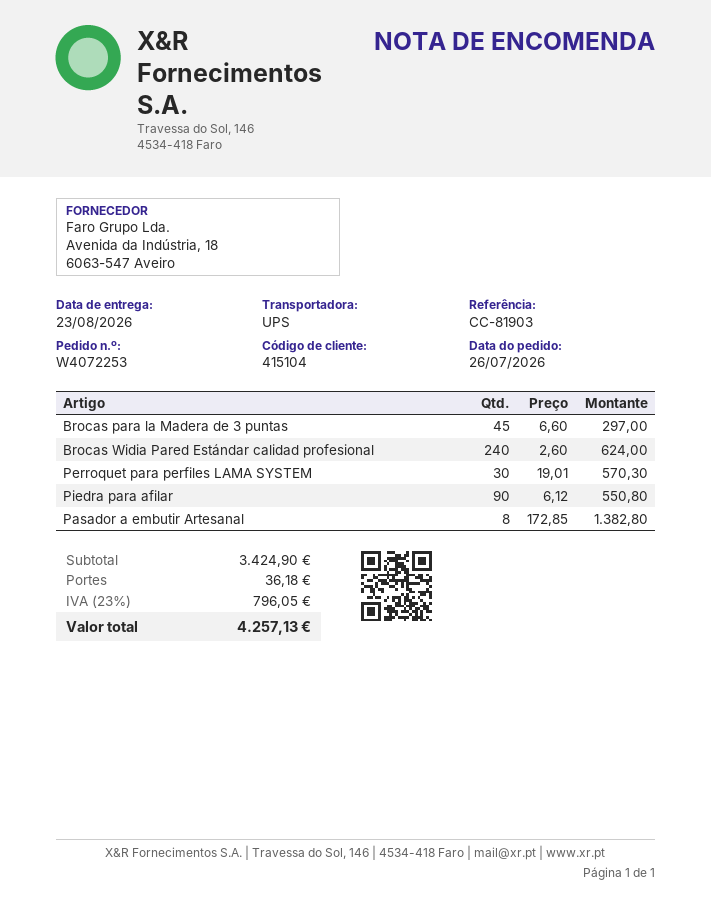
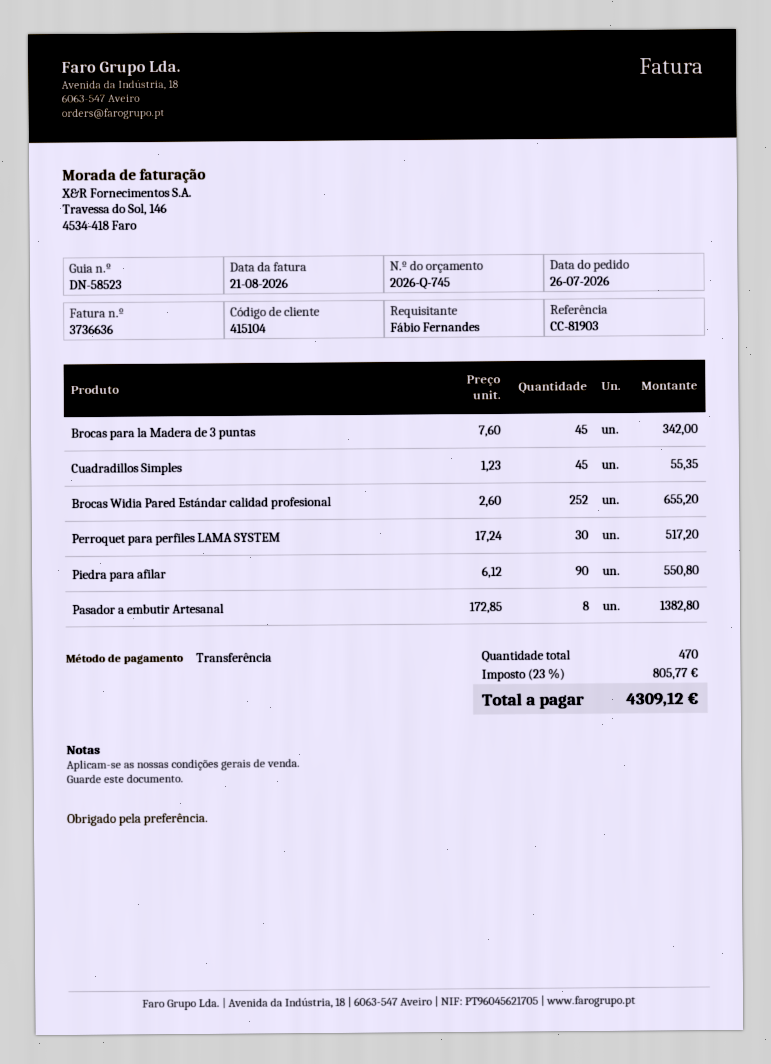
Brocas para la Madera de 3 puntas: 45 x 6.60 = 297.00 -> 45 x 7.60 = 342.00
Brocas Widia Pared Estándar calidad profesional: 240 x 2.60 = 624.00 -> 252 x 2.60 = 655.20
Perroquet para perfiles LAMA SYSTEM: 30 x 19.01 = 570.30 -> 30 x 17.24 = 517.20
Cuadradillos Simples: none -> 45 x 1.23 = 55.35
shipping: 36.18 -> none
tax: 23% = 796.05 -> 23% = 805.77
total: 4257.13 -> 4309.12

